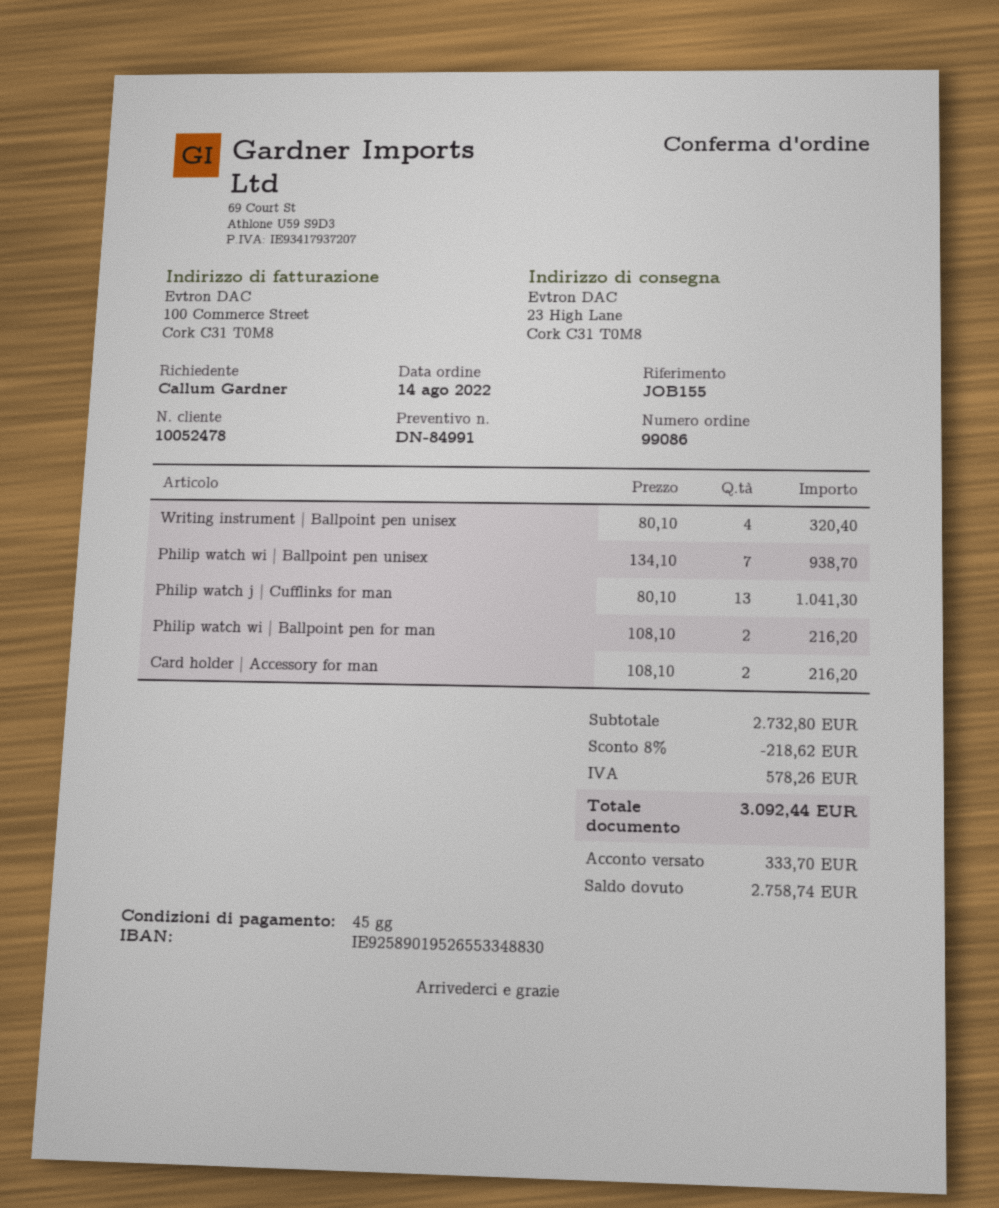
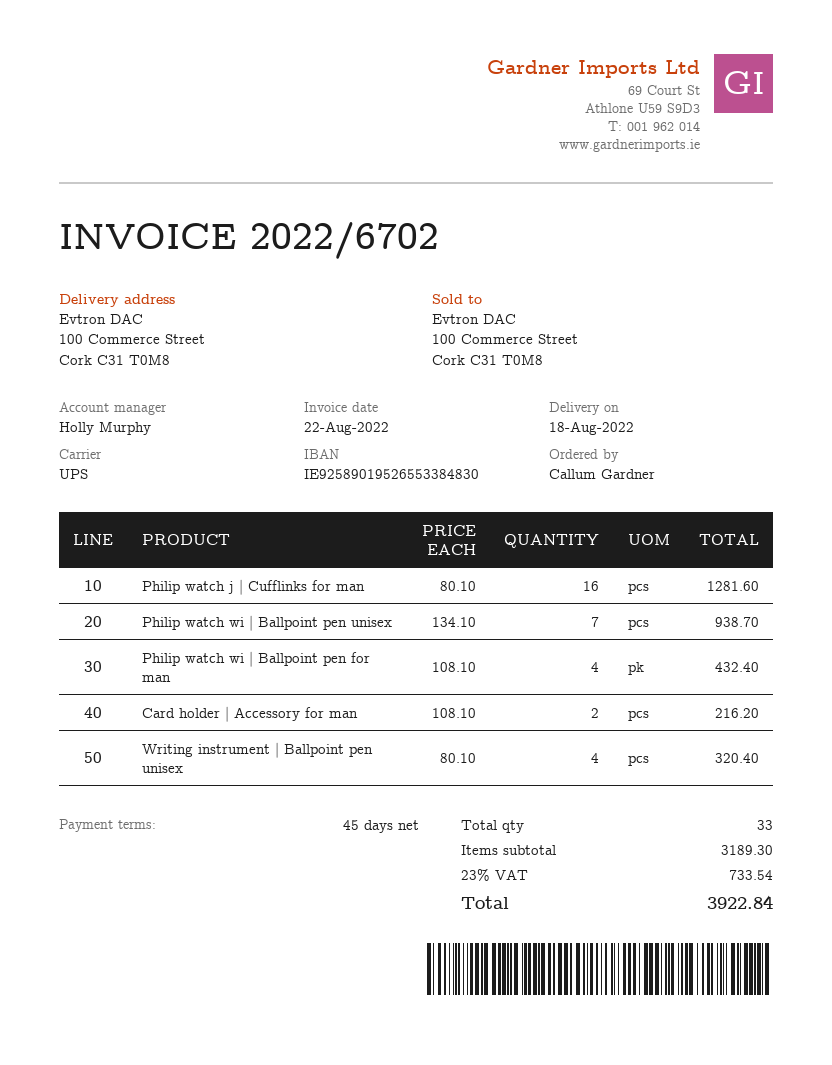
bank account: IE92589019526553348830 -> IE92589019526553384830
ship to: 23 High Lane, Cork C31 T0M8 -> 100 Commerce Street, Cork C31 T0M8
Philip watch j | Cufflinks for man: 13 x 80.10 = 1041.30 -> 16 x 80.10 = 1281.60
Philip watch wi | Ballpoint pen for man: 2 x 108.10 = 216.20 -> 4 x 108.10 = 432.40
subtotal: 2732.80 -> 3189.30
discount: 8% = 218.62 -> none
tax: 578.26 -> 733.54
total: 3092.44 -> 3922.84

